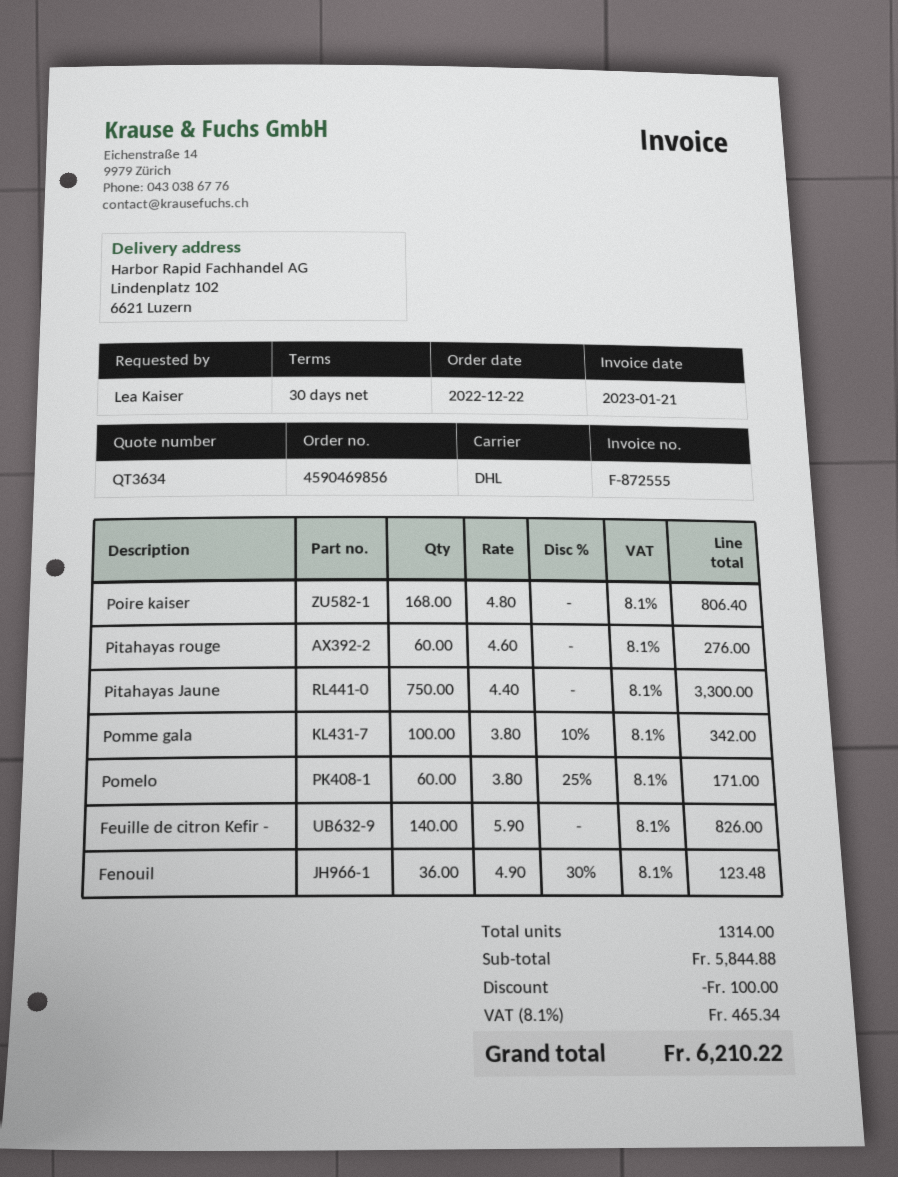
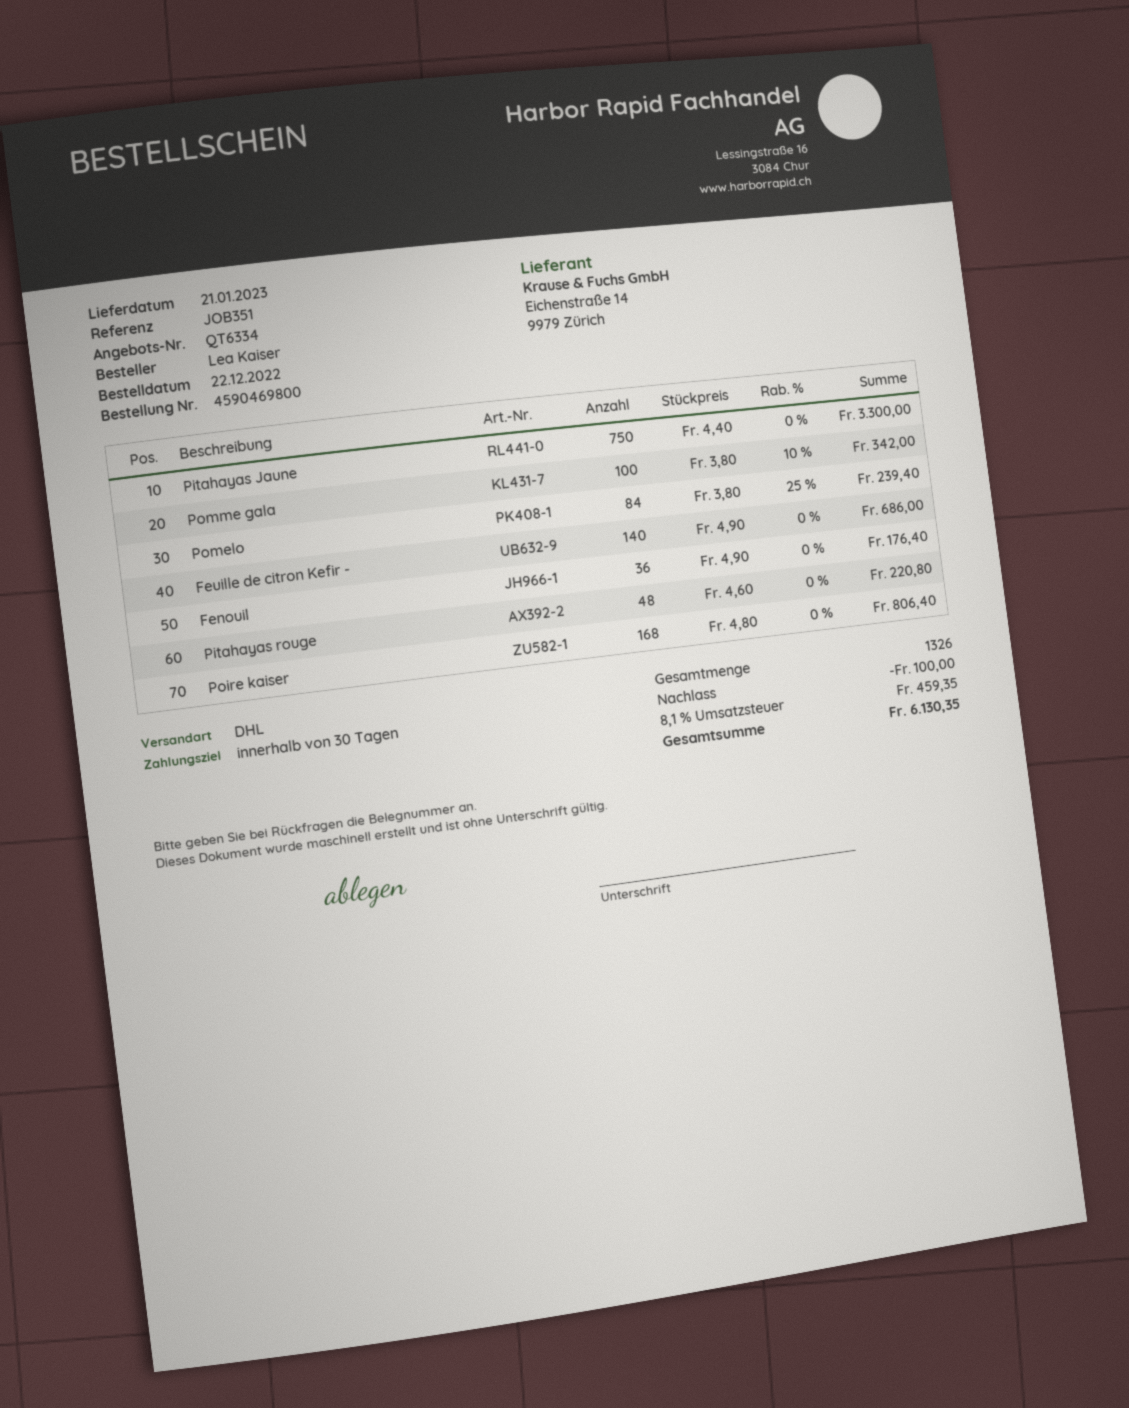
quote number: QT3634 -> QT6334
order number: 4590469856 -> 4590469800
Pitahayas rouge: 60 x 4.60 = 276.00 -> 48 x 4.60 = 220.80
Pomelo: 60 x 3.80 - 25% = 171.00 -> 84 x 3.80 - 25% = 239.40
Feuille de citron Kefir -: 140 x 5.90 = 826.00 -> 140 x 4.90 = 686.00
Fenouil: 36 x 4.90 - 30% = 123.48 -> 36 x 4.90 = 176.40
total quantity: 1314 -> 1326
tax: 8.1% = 465.34 -> 8.1% = 459.35
total: 6210.22 -> 6130.35

